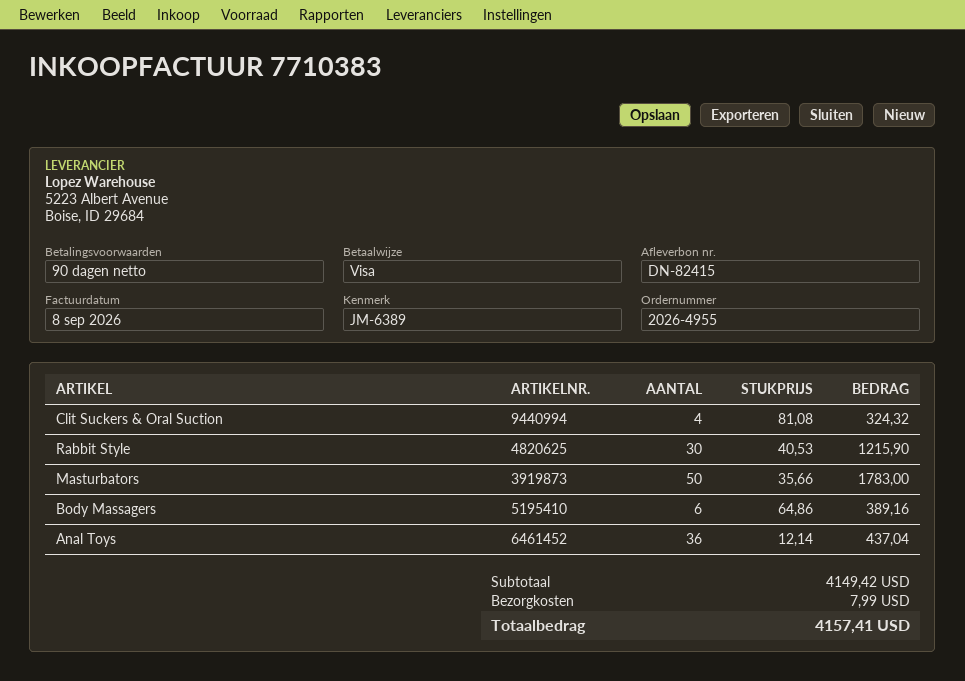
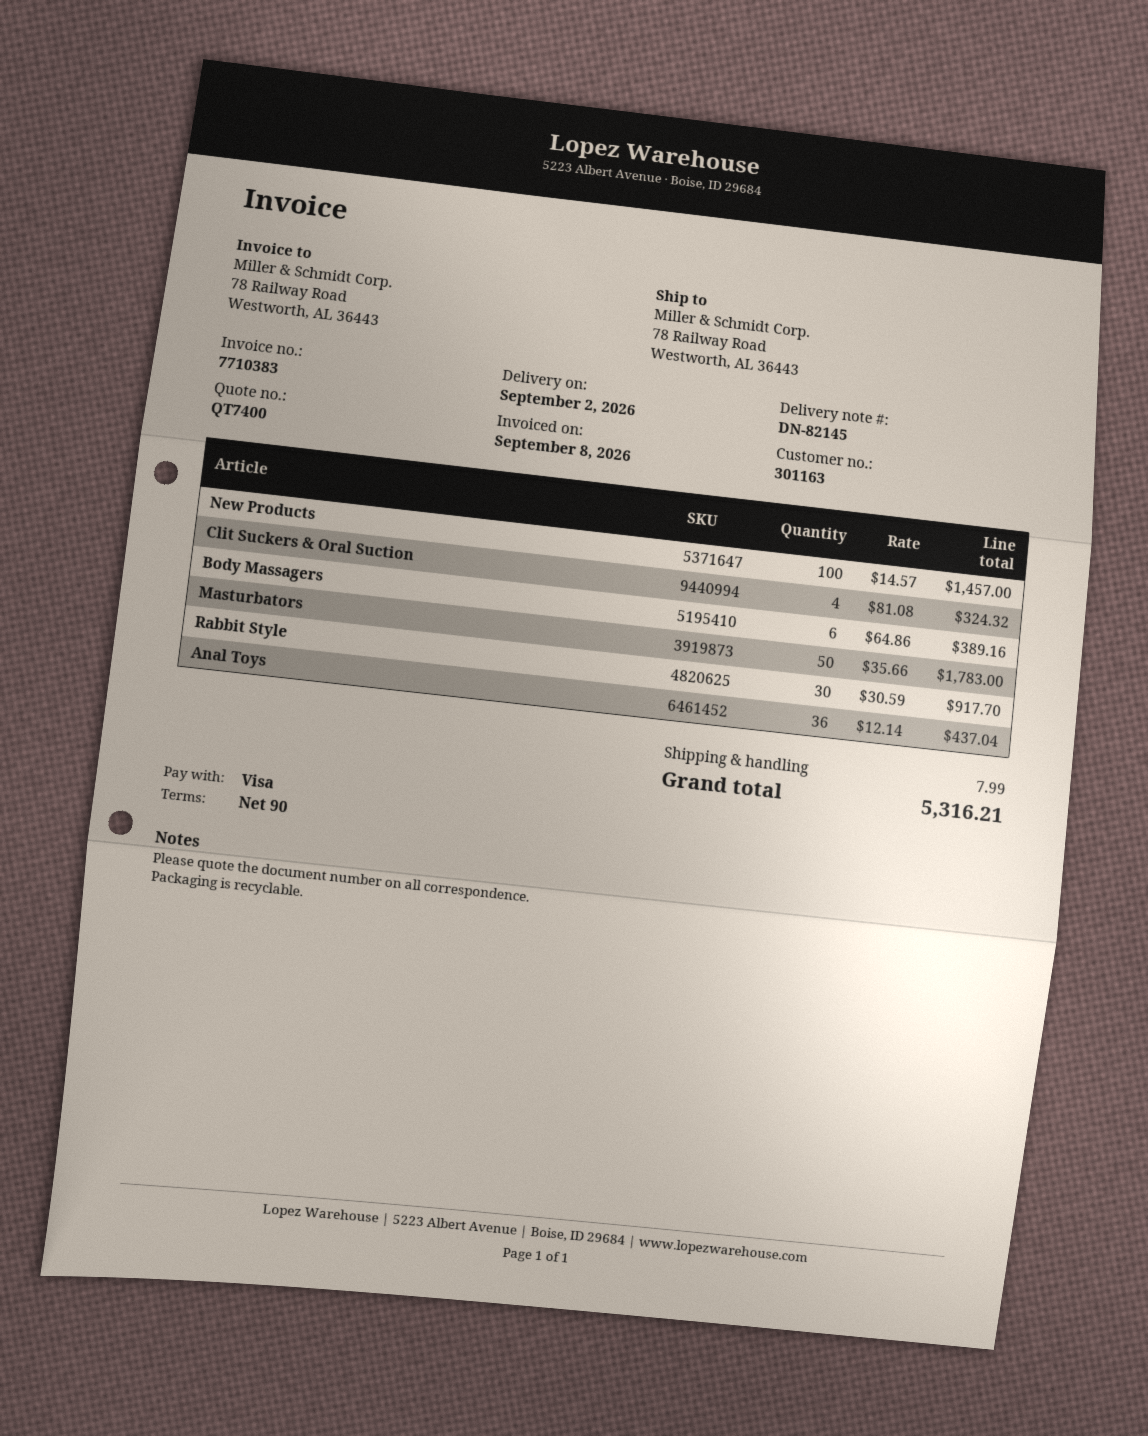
delivery note number: DN-82415 -> DN-82145
Rabbit Style: 30 x 40.53 = 1215.90 -> 30 x 30.59 = 917.70
New Products: none -> 100 x 14.57 = 1457.00
total: 4157.41 -> 5316.21

